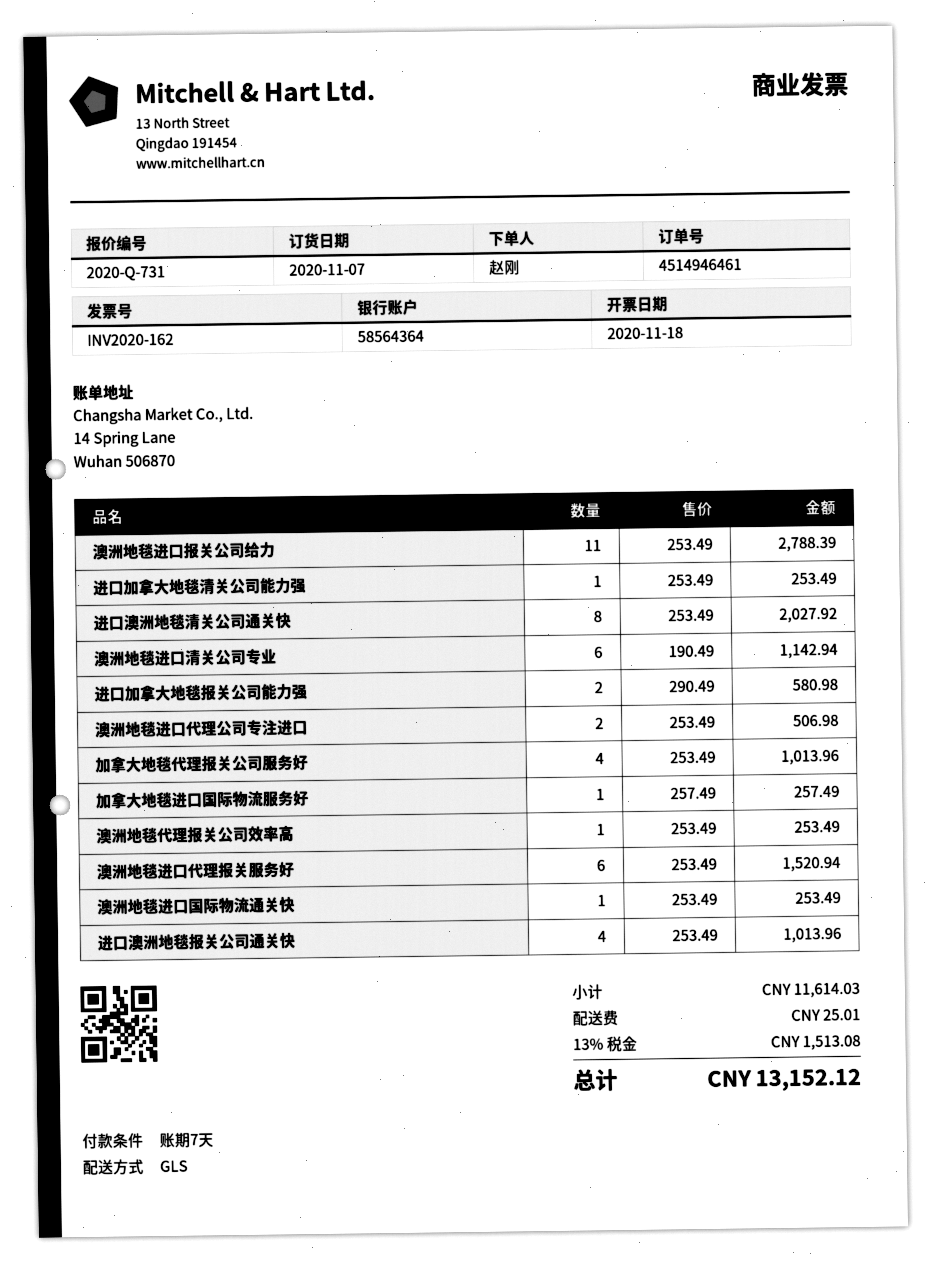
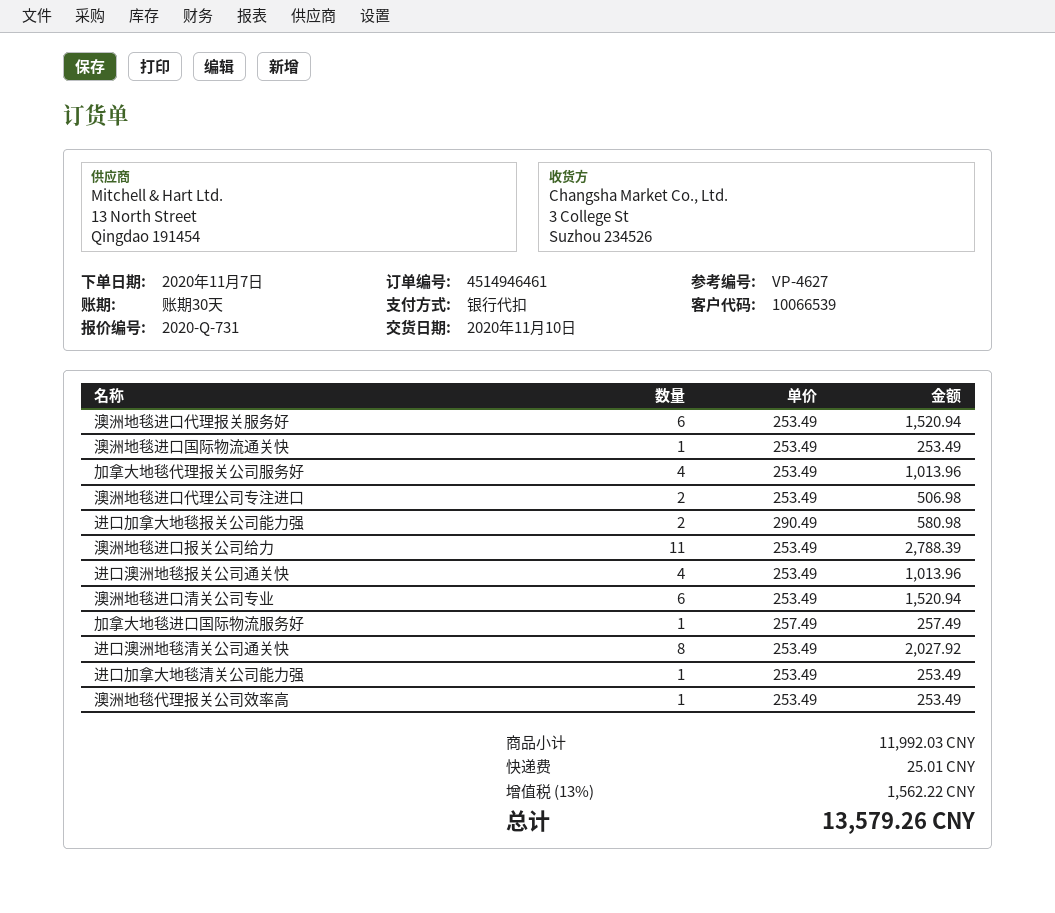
payment terms: 7 days -> 30 days
澳洲地毯进口清关公司专业: 6 x 190.49 = 1142.94 -> 6 x 253.49 = 1520.94
subtotal: 11614.03 -> 11992.03
tax: 13% = 1513.08 -> 13% = 1562.22
total: 13152.12 -> 13579.26

